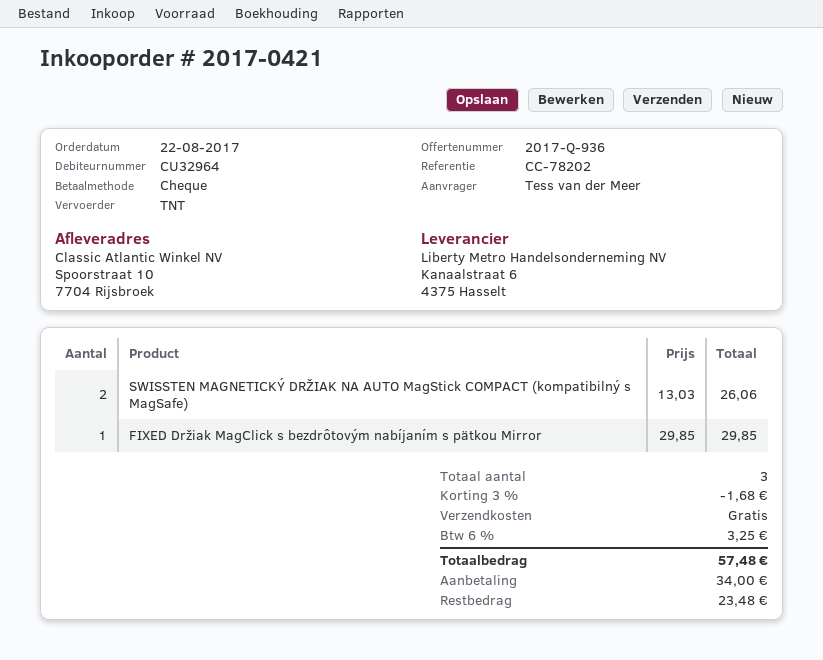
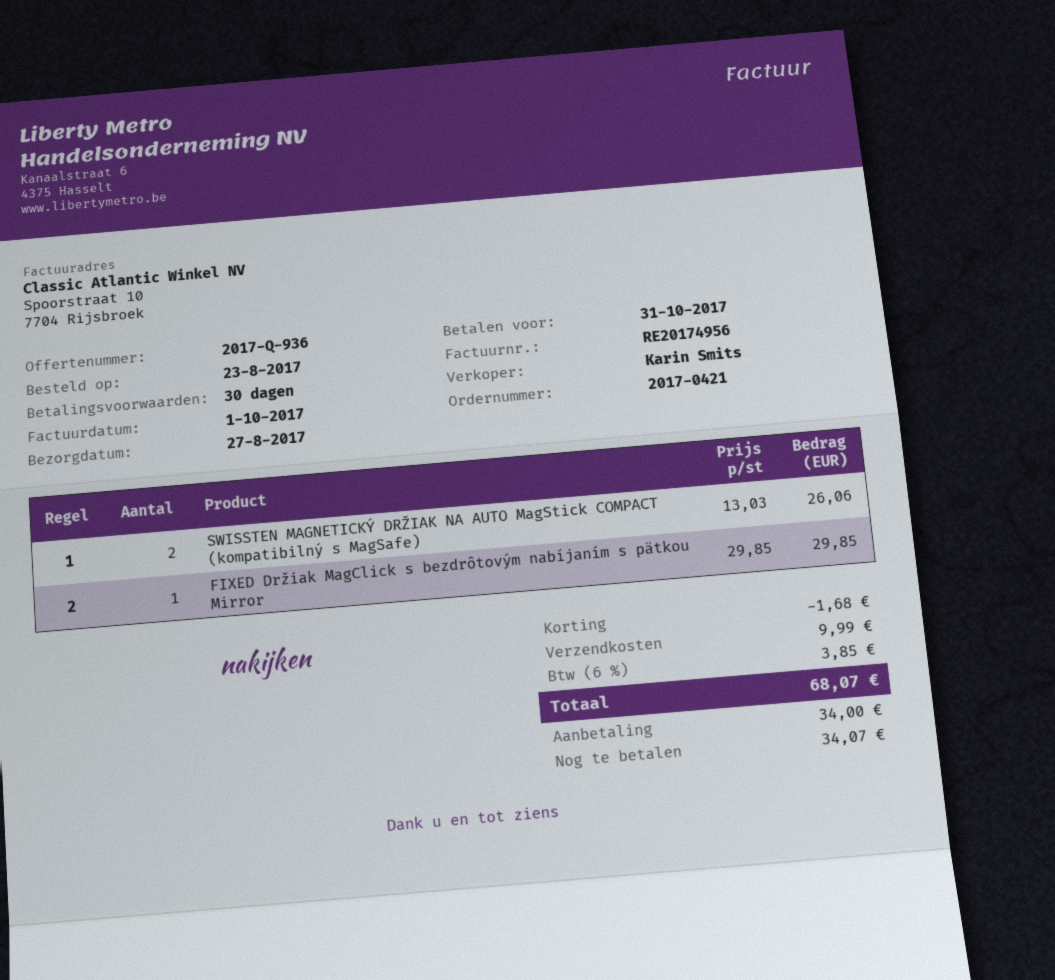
order date: 2017-08-22 -> 2017-08-23
shipping: 0.00 -> 9.99
tax: 6% = 3.25 -> 6% = 3.85
total: 57.48 -> 68.07
balance: 23.48 -> 34.07

